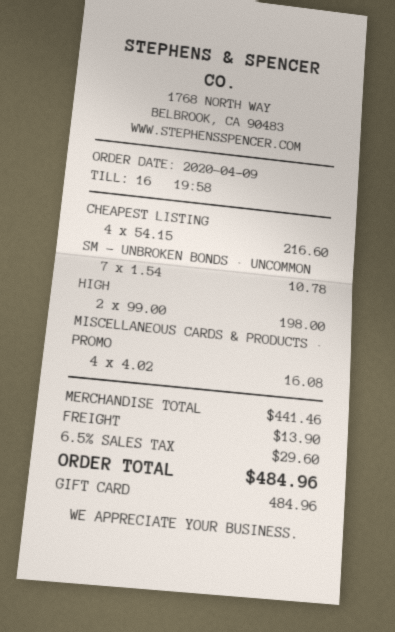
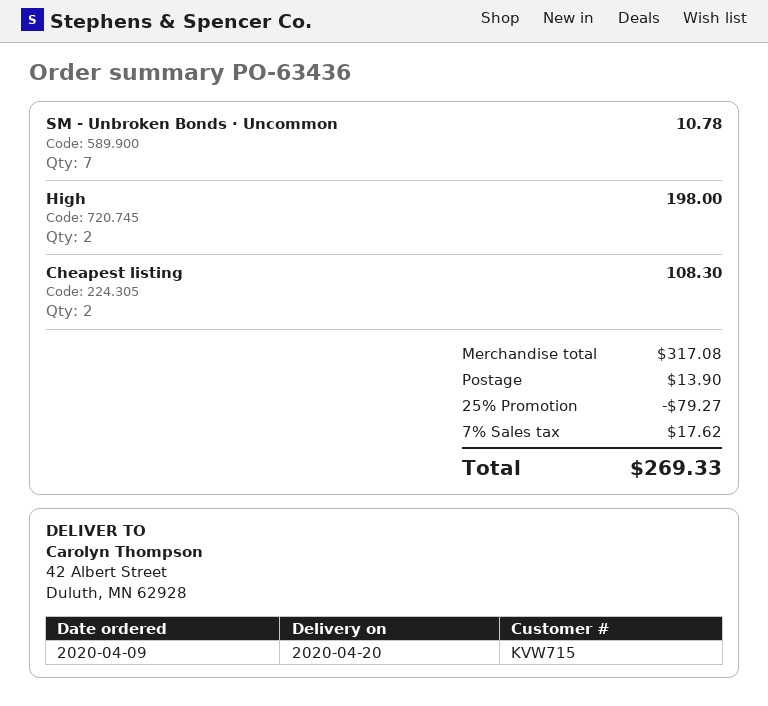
CHEAPEST LISTING: 4 for 216.60 -> 2 for 108.30
MISCELLANEOUS CARDS & PRODUCTS · PROMO: 4 for 16.08 -> none
subtotal: 441.46 -> 317.08
discount: none -> 25% = 79.27
tax: 6.5% = 29.60 -> 7% = 17.62
total: 484.96 -> 269.33

